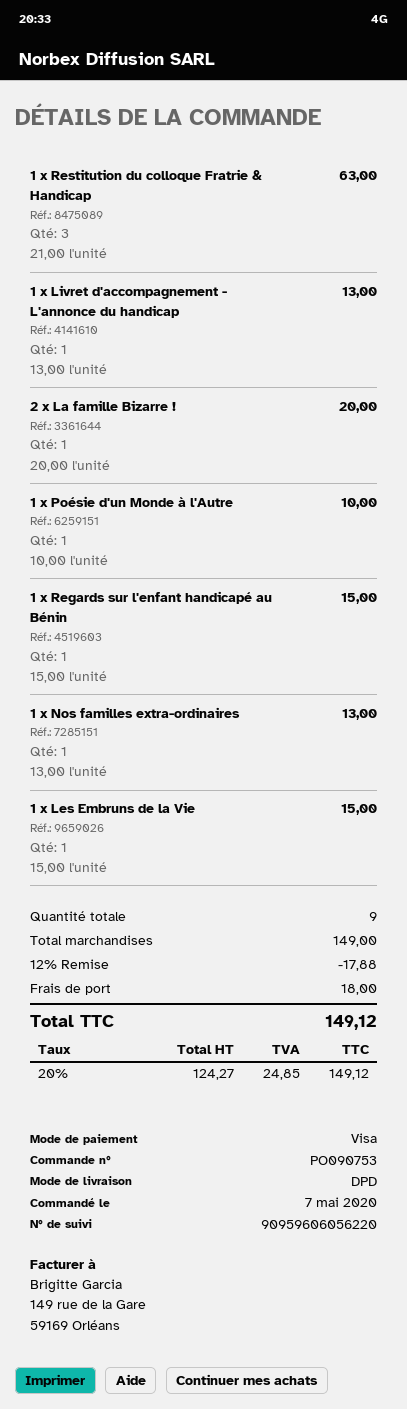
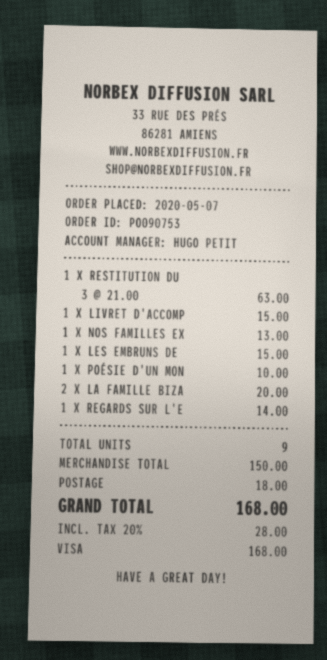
1 x Livret d'accompagnement - L'annonce du handicap: 1 x 13.00 = 13.00 -> 1 x 15.00 = 15.00
1 x Regards sur l'enfant handicapé au Bénin: 1 x 15.00 = 15.00 -> 1 x 14.00 = 14.00
subtotal: 149.00 -> 150.00
discount: 12% = 17.88 -> none
tax: 20% = 24.85 -> 20% = 28.00
total: 149.12 -> 168.00

